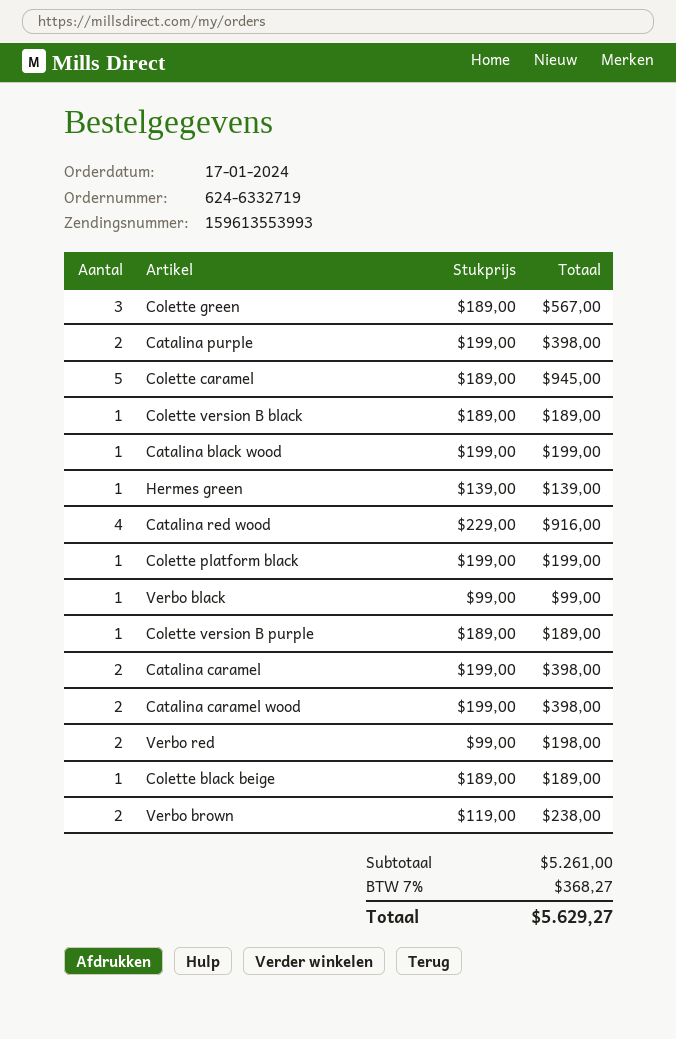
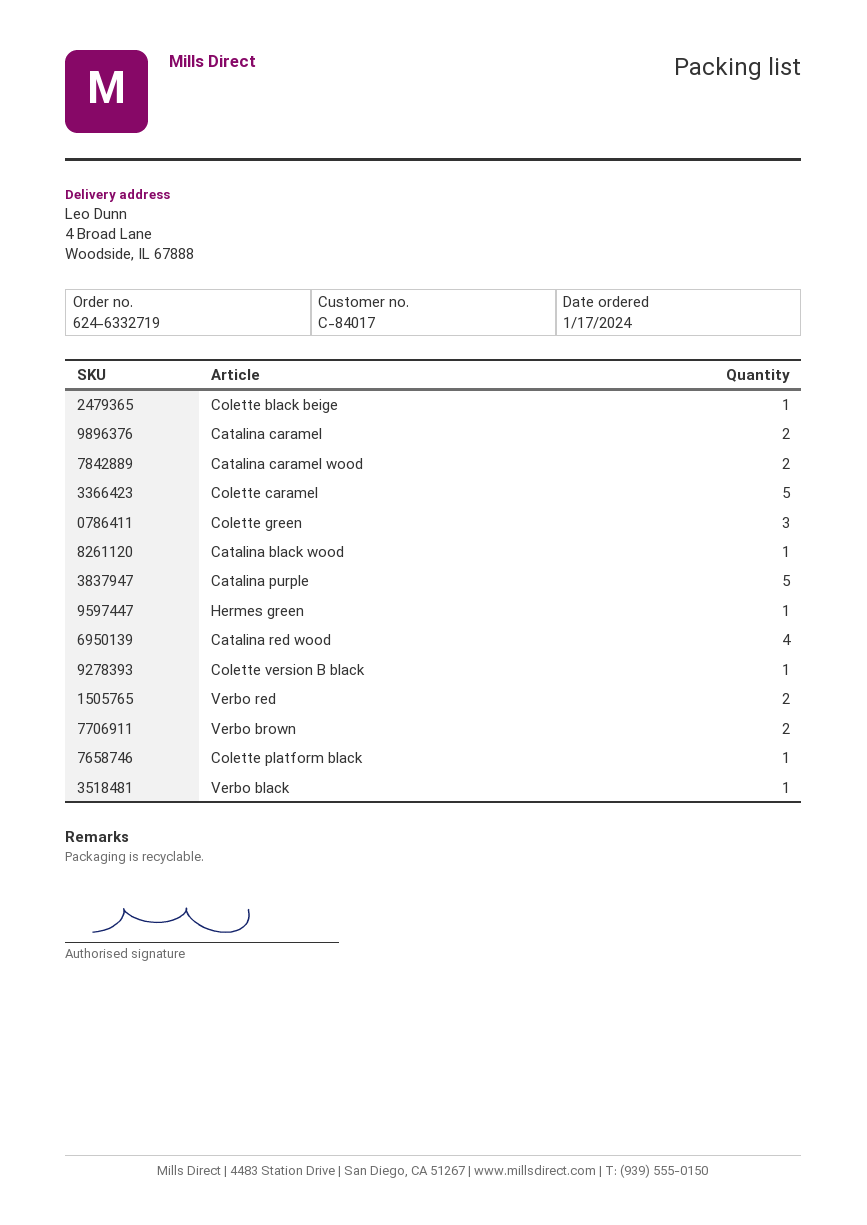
Catalina purple: 2 -> 5
Colette version B purple: 1 -> none

